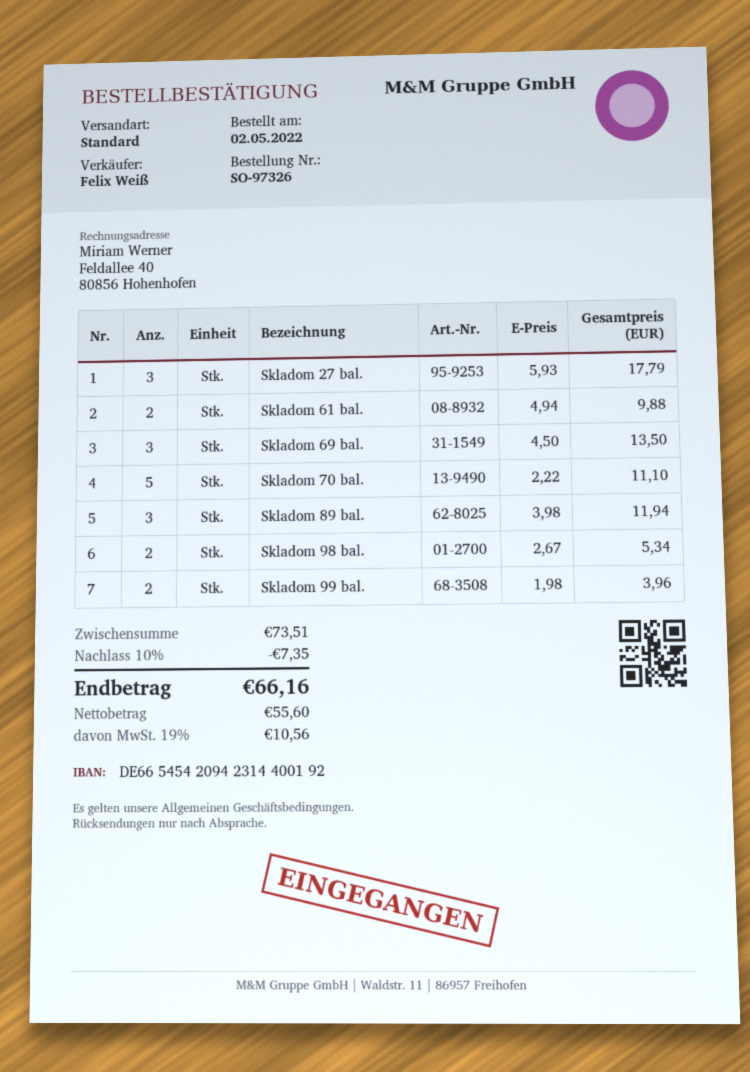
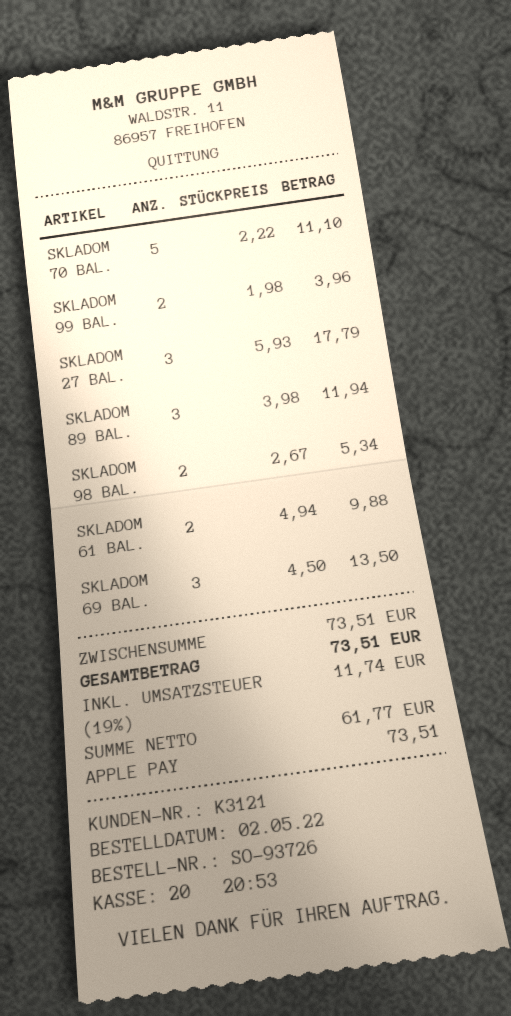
order number: SO-97326 -> SO-93726
discount: 10% = 7.35 -> none
net: 55.60 -> 61.77
tax: 19% = 10.56 -> 19% = 11.74
total: 66.16 -> 73.51

